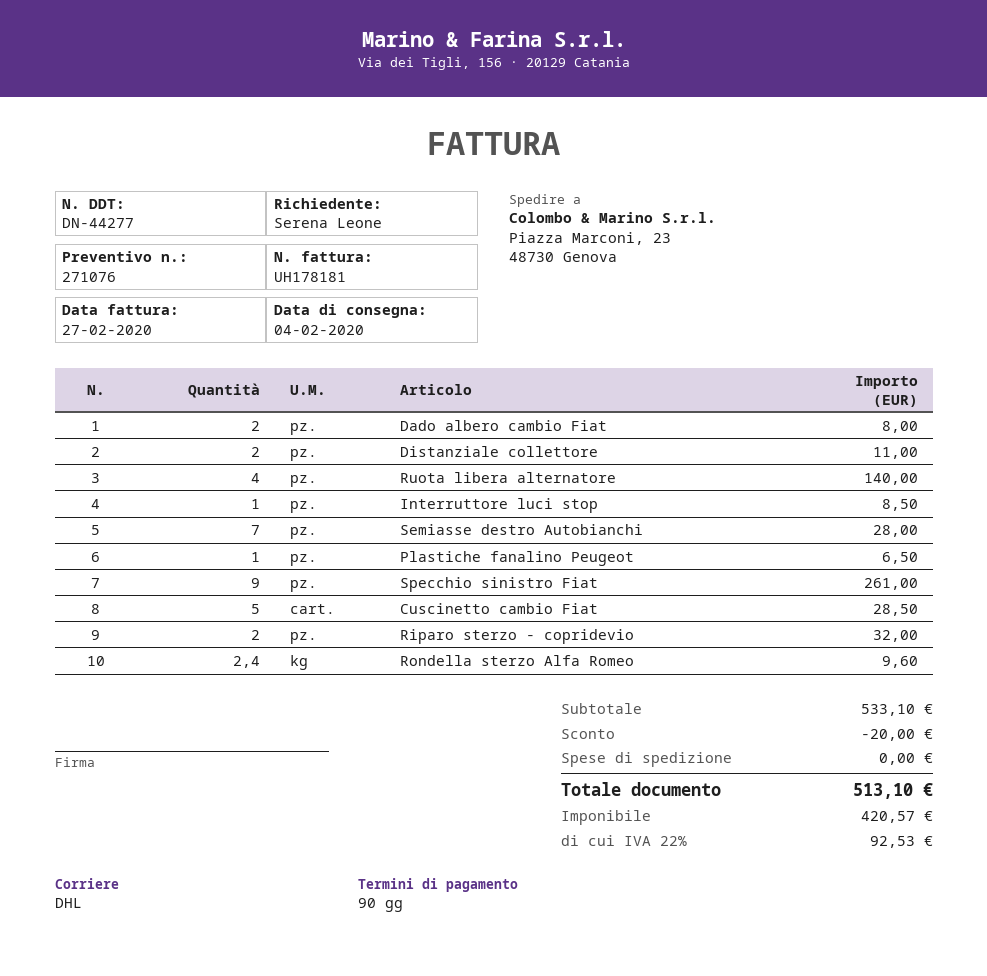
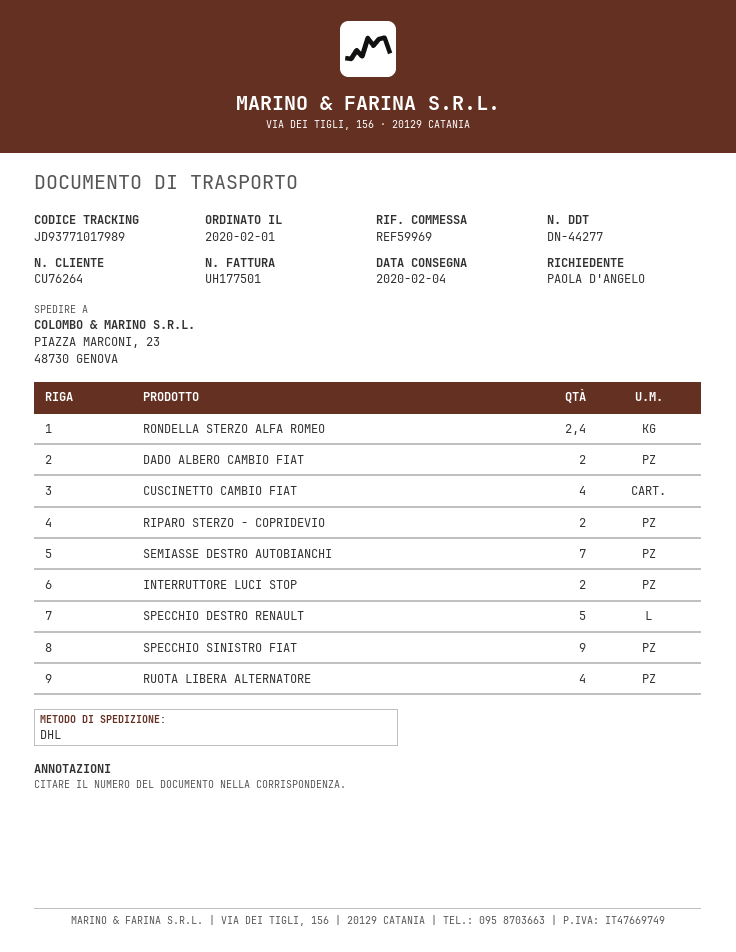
invoice number: UH178181 -> UH177501
ordered by: Serena Leone -> PAOLA D'ANGELO
Distanziale collettore: 2 -> none
Interruttore luci stop: 1 -> 2
Plastiche fanalino Peugeot: 1 -> none
Cuscinetto cambio Fiat: 5 -> 4
SPECCHIO DESTRO RENAULT: none -> 5

